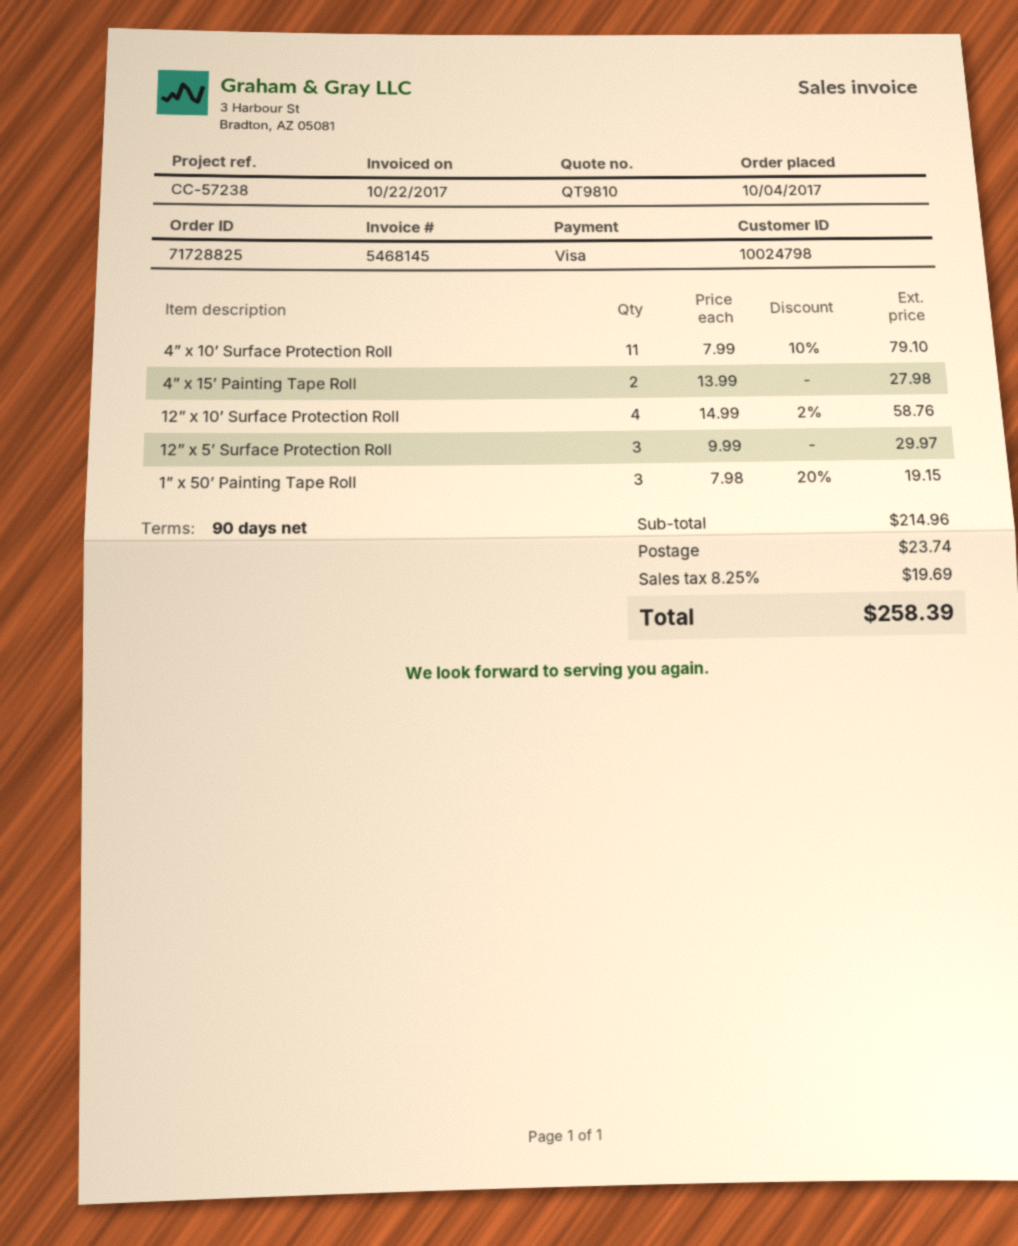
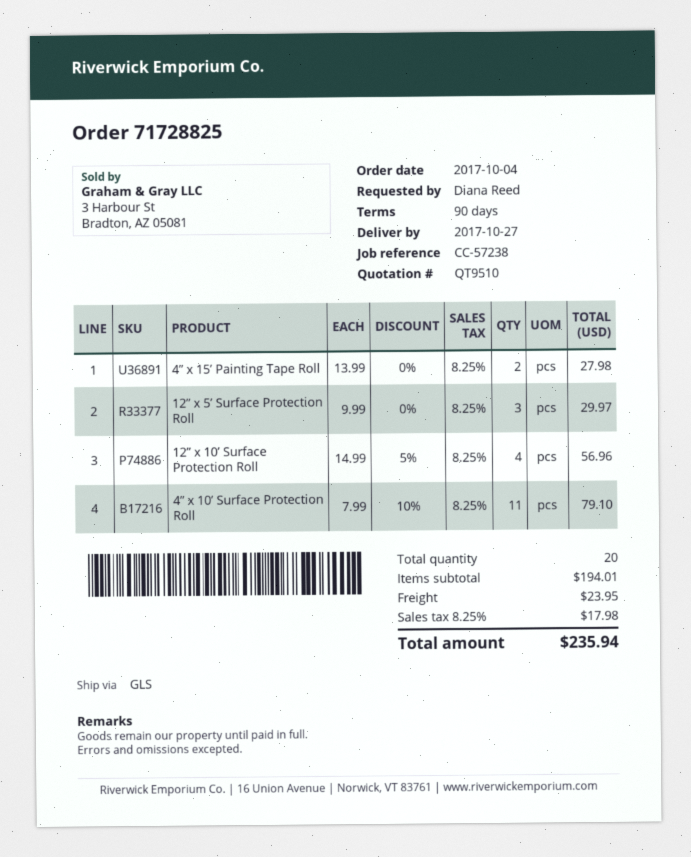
quote number: QT9810 -> QT9510
12” x 10’ Surface Protection Roll: 4 x 14.99 - 2% = 58.76 -> 4 x 14.99 - 5% = 56.96
1” x 50’ Painting Tape Roll: 3 x 7.98 - 20% = 19.15 -> none
subtotal: 214.96 -> 194.01
shipping: 23.74 -> 23.95
tax: 8.25% = 19.69 -> 8.25% = 17.98
total: 258.39 -> 235.94

